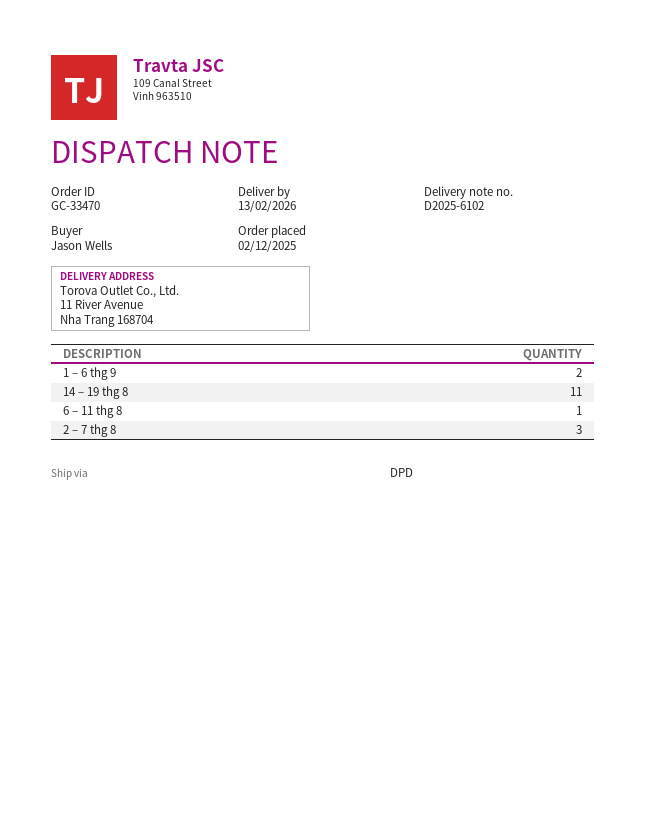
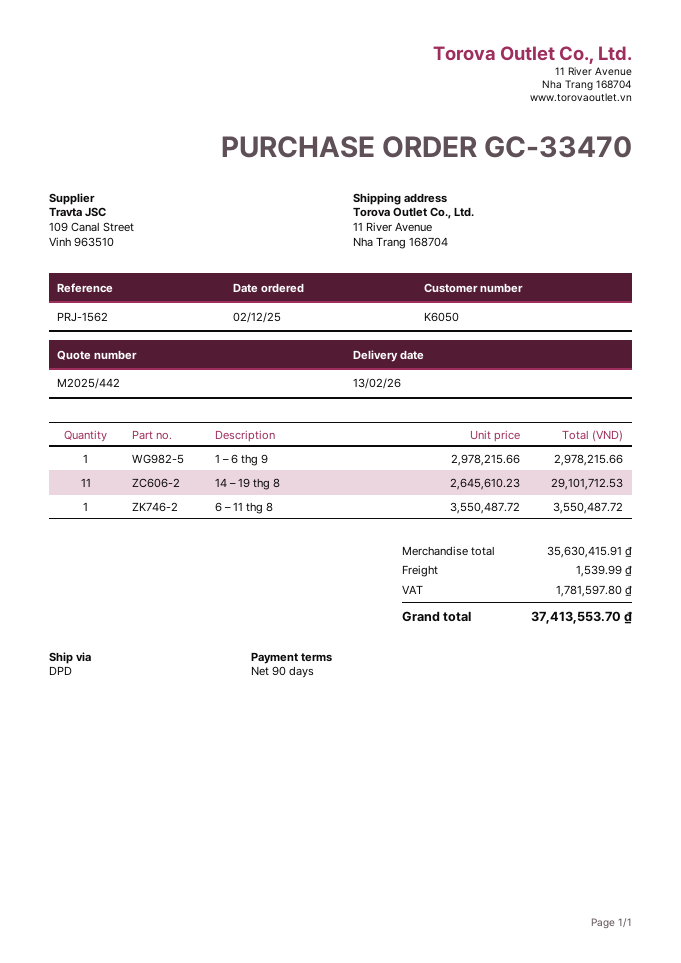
1 – 6 thg 9: 2 -> 1
2 – 7 thg 8: 3 -> none

